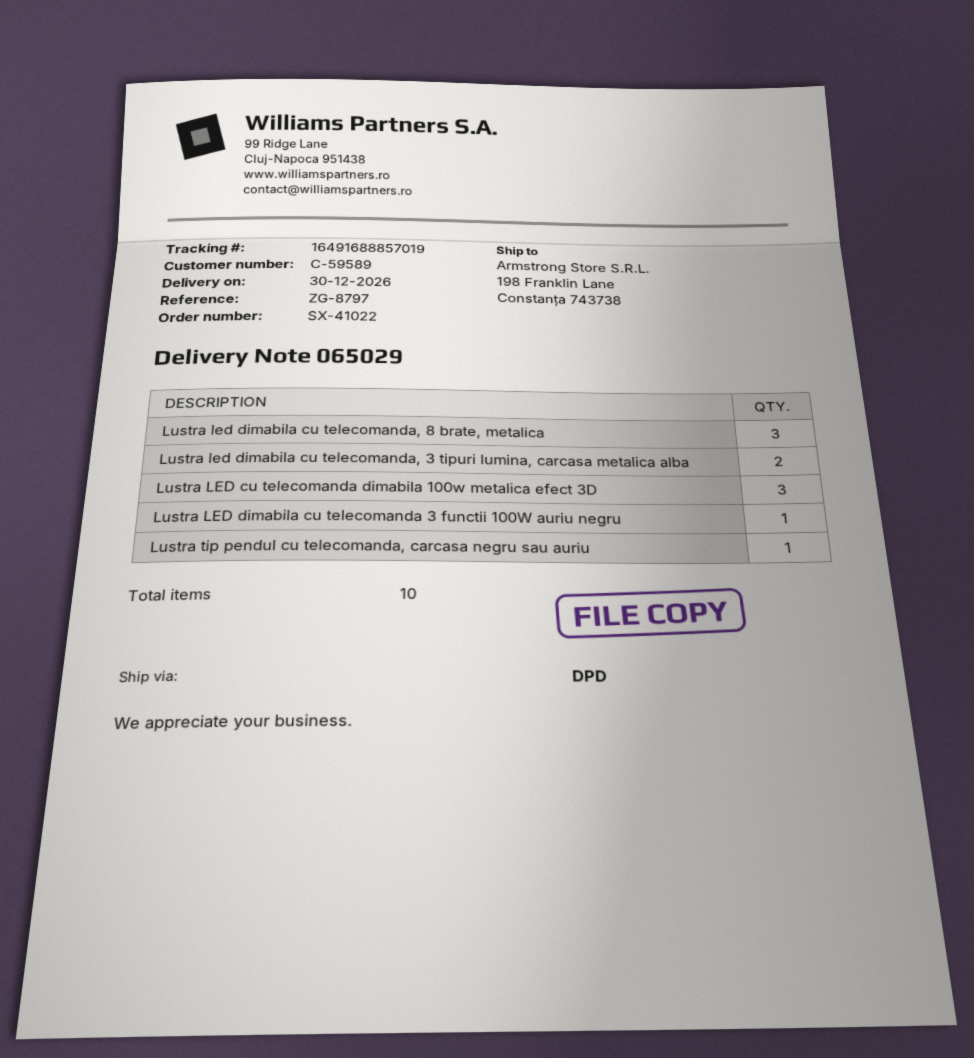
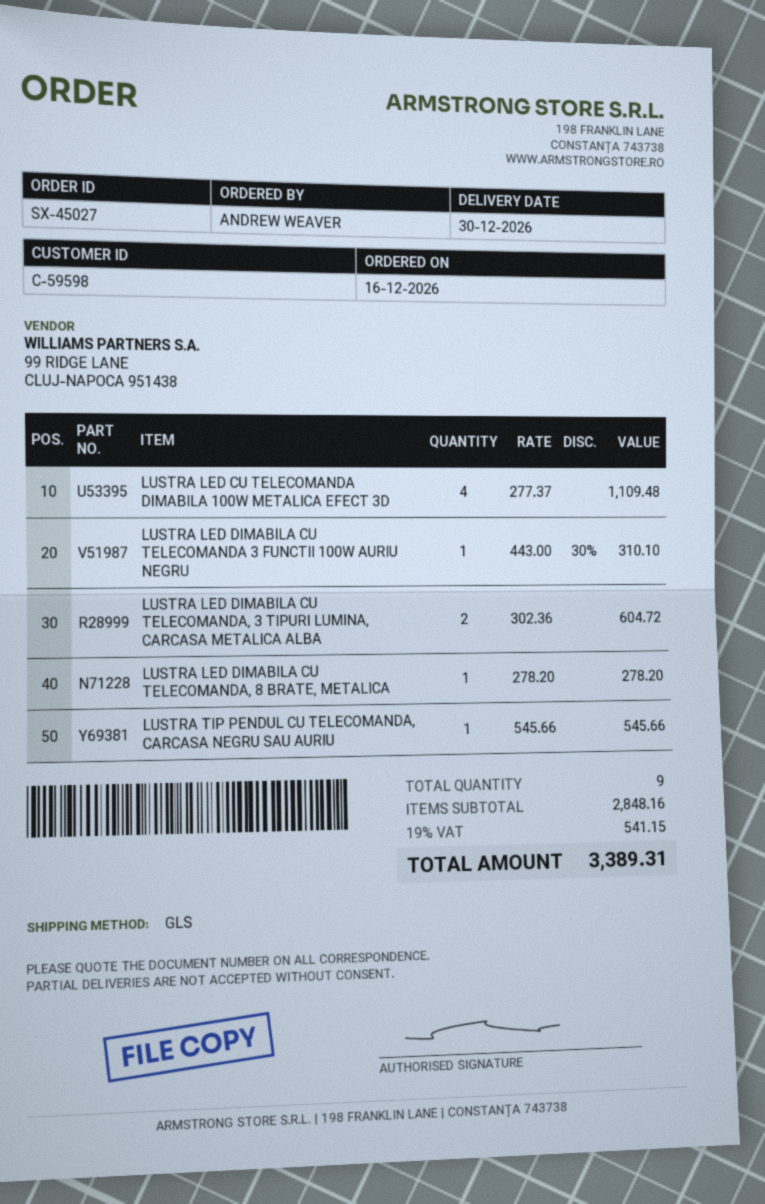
order number: SX-41022 -> SX-45027
customer number: C-59589 -> C-59598
shipping method: DPD -> GLS
Lustra led dimabila cu telecomanda, 8 brate, metalica: 3 -> 1
Lustra LED cu telecomanda dimabila 100w metalica efect 3D: 3 -> 4
total quantity: 10 -> 9

